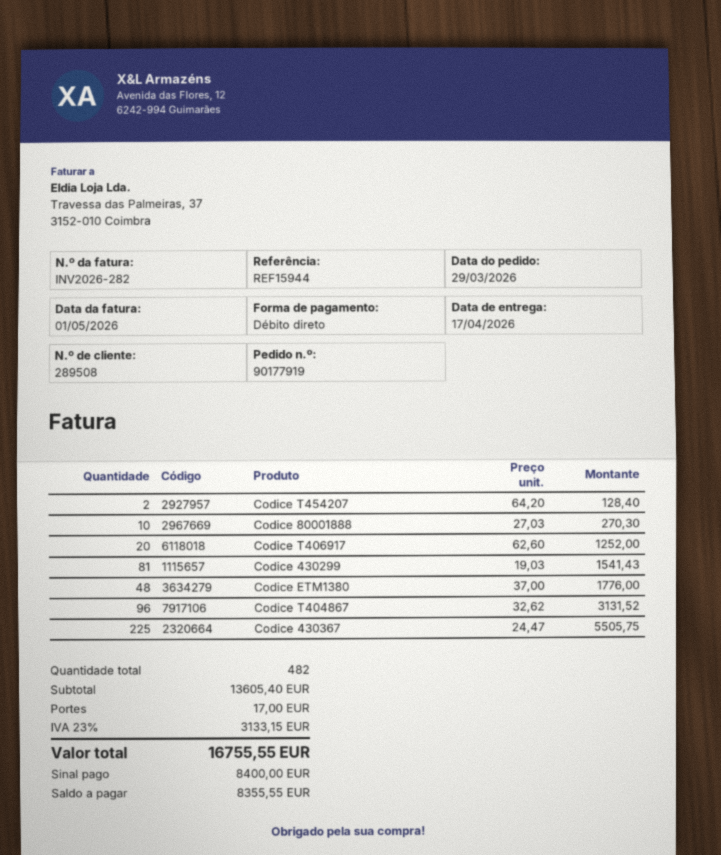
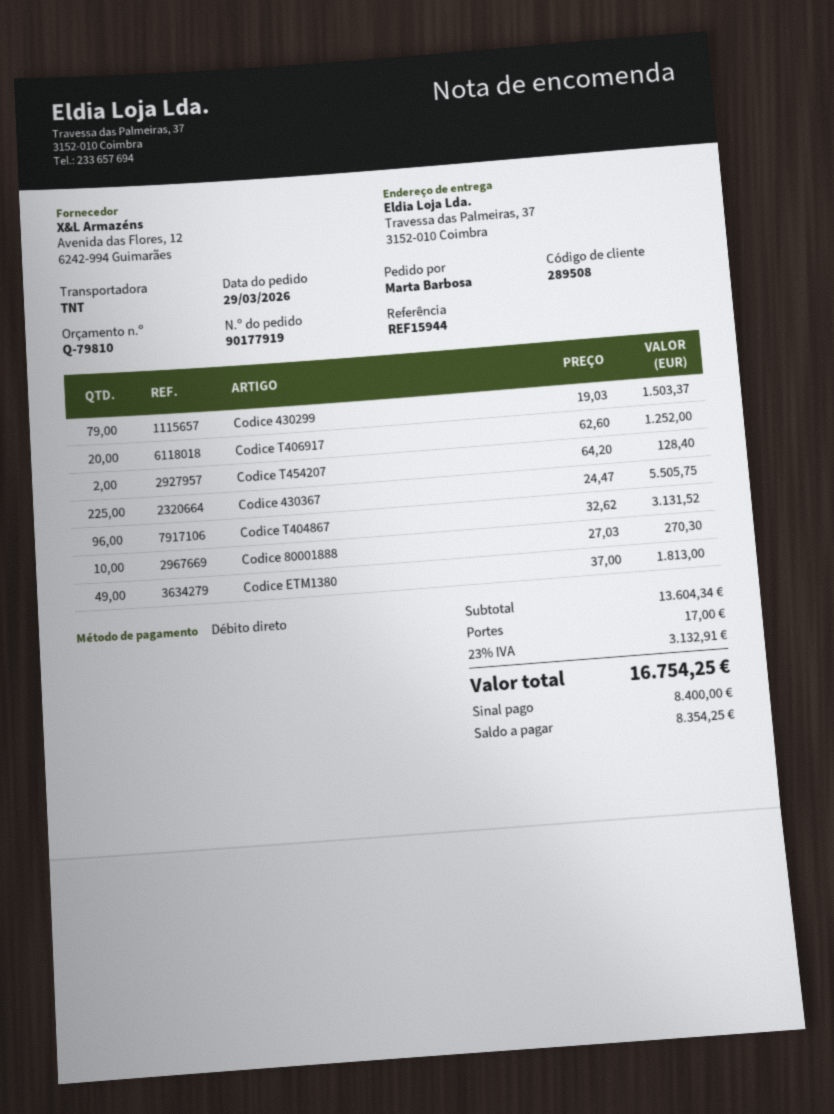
Codice 430299: 81 x 19.03 = 1541.43 -> 79 x 19.03 = 1503.37
Codice ETM1380: 48 x 37.00 = 1776.00 -> 49 x 37.00 = 1813.00
subtotal: 13605.40 -> 13604.34
tax: 23% = 3133.15 -> 23% = 3132.91
total: 16755.55 -> 16754.25
balance: 8355.55 -> 8354.25

